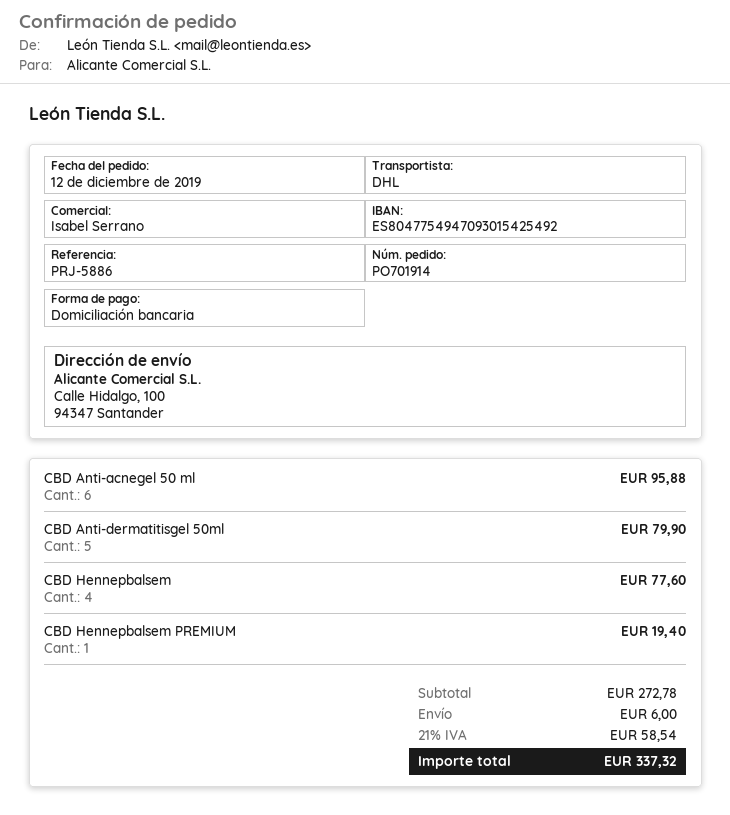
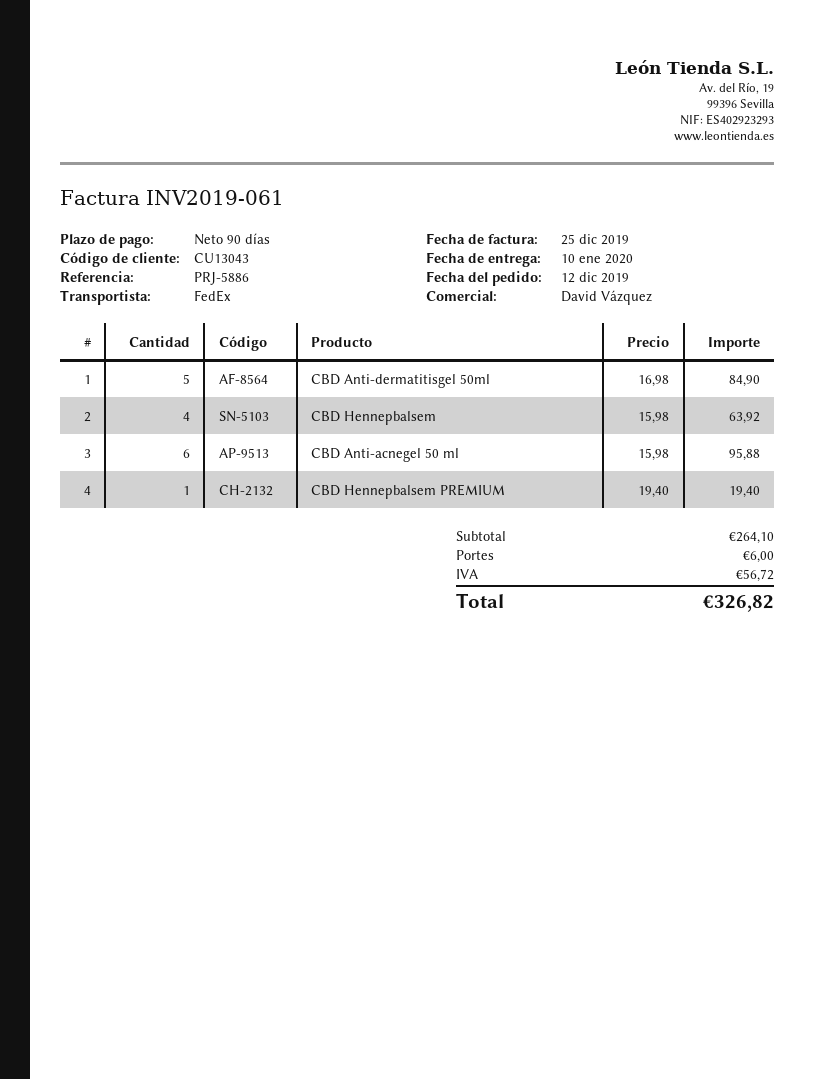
sales rep: Isabel Serrano -> David Vázquez
shipping method: DHL -> FedEx
CBD Anti-dermatitisgel 50ml: 5 for 79.90 -> 5 for 84.90
CBD Hennepbalsem: 4 for 77.60 -> 4 for 63.92
subtotal: 272.78 -> 264.10
tax: 58.54 -> 56.72
total: 337.32 -> 326.82

